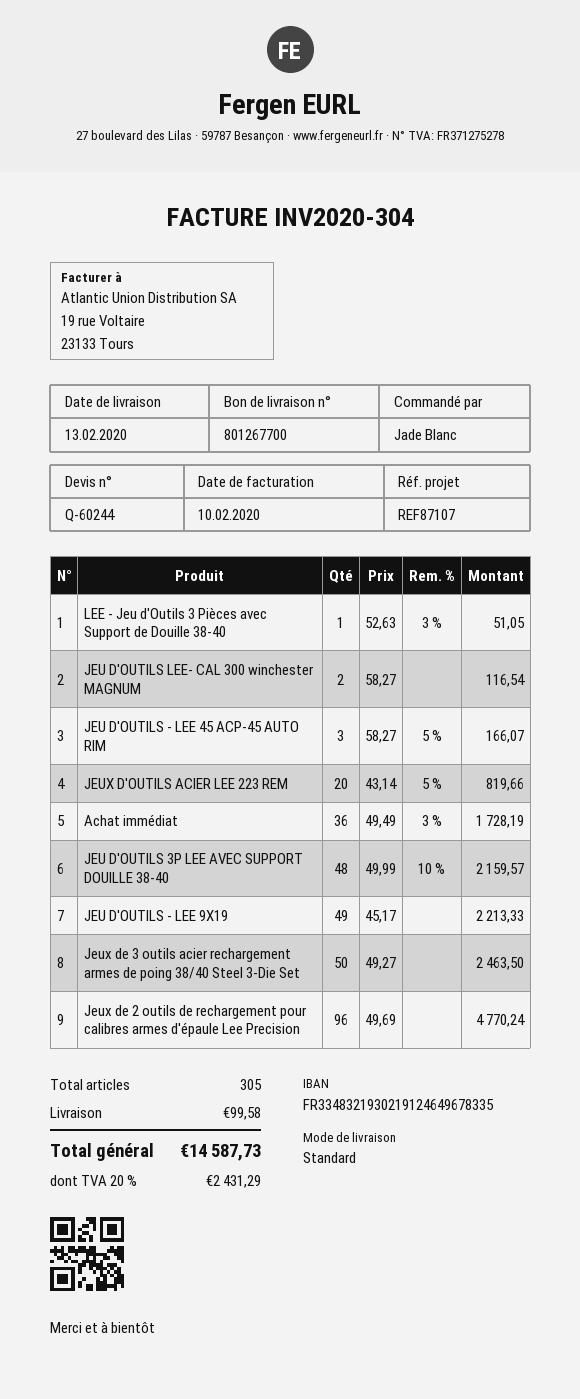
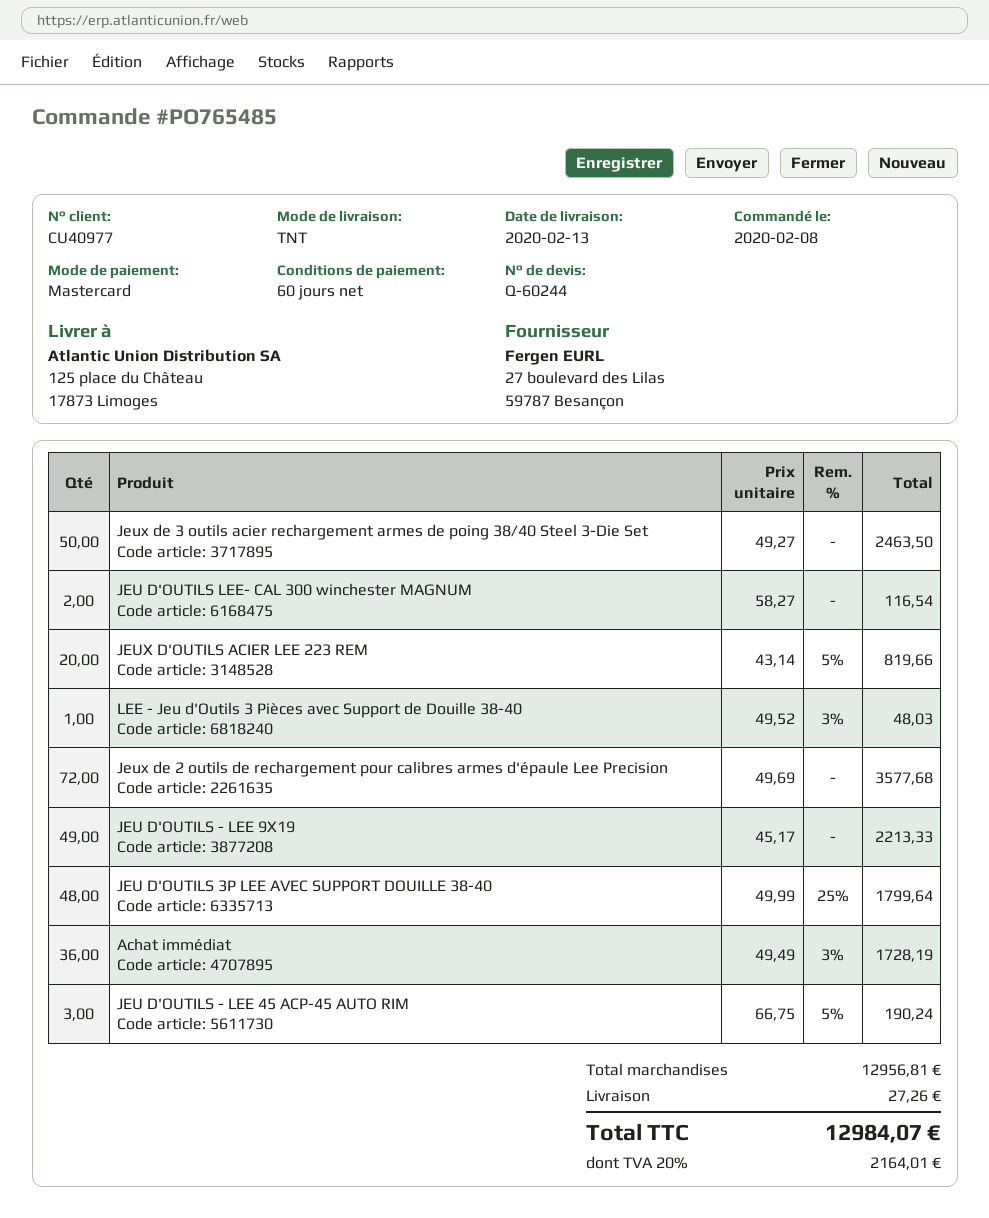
shipping method: standard -> TNT
LEE - Jeu d'Outils 3 Pièces avec Support de Douille 38-40: 1 x 52.63 - 3% = 51.05 -> 1 x 49.52 - 3% = 48.03
JEU D'OUTILS - LEE 45 ACP-45 AUTO RIM: 3 x 58.27 - 5% = 166.07 -> 3 x 66.75 - 5% = 190.24
JEU D'OUTILS 3P LEE AVEC SUPPORT DOUILLE 38-40: 48 x 49.99 - 10% = 2159.57 -> 48 x 49.99 - 25% = 1799.64
Jeux de 2 outils de rechargement pour calibres armes d'épaule Lee Precision: 96 x 49.69 = 4770.24 -> 72 x 49.69 = 3577.68
shipping: 99.58 -> 27.26
tax: 20% = 2431.29 -> 20% = 2164.01
total: 14587.73 -> 12984.07

